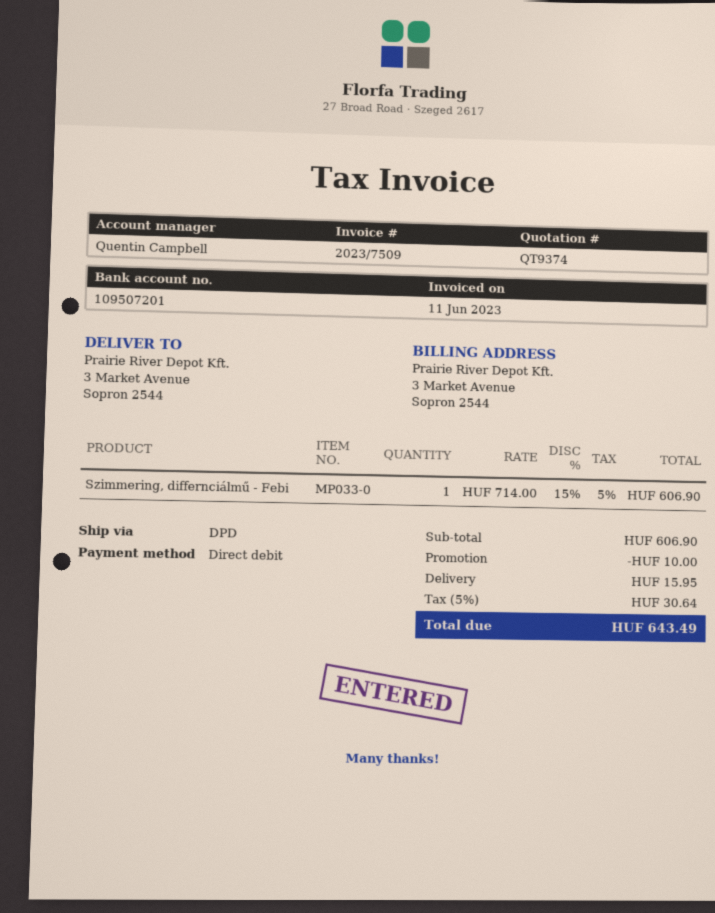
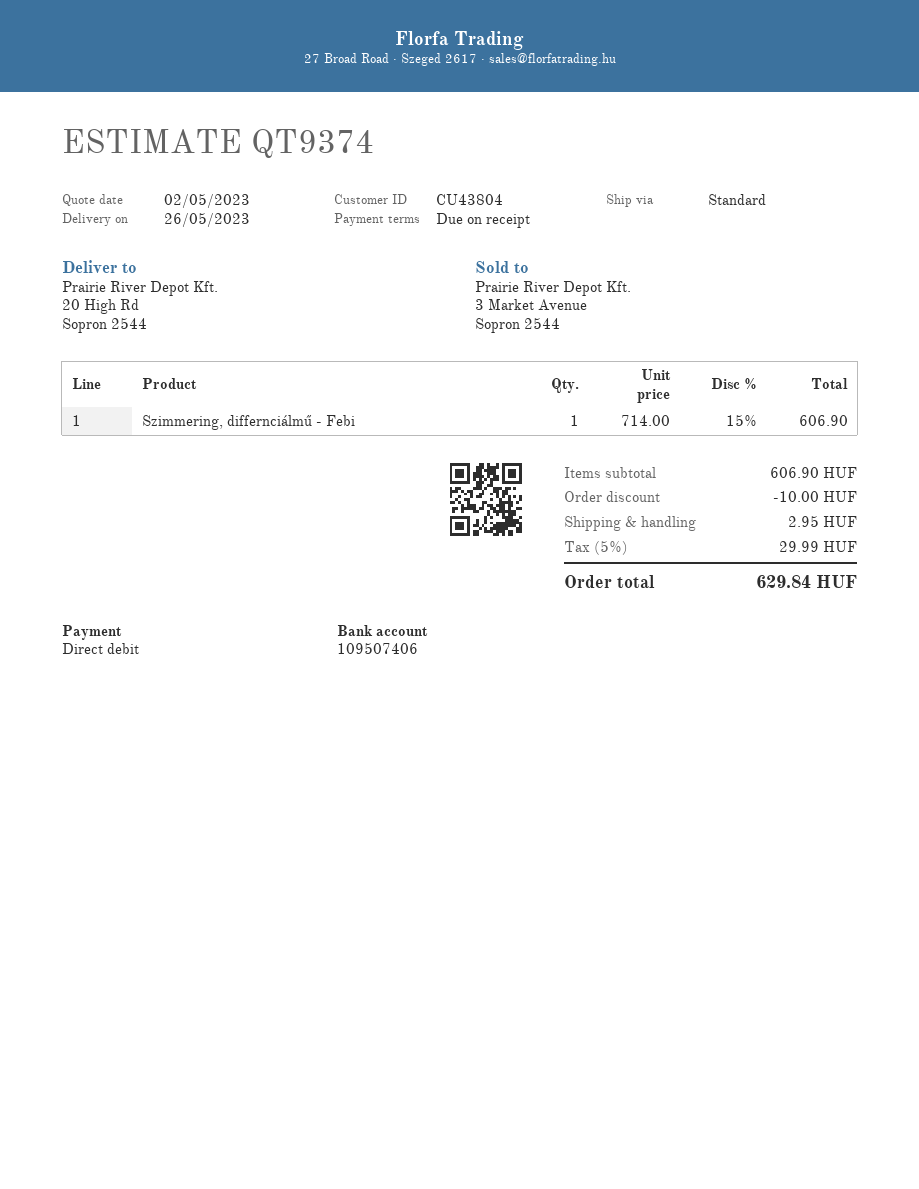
bank account: 109507201 -> 109507406
shipping method: DPD -> standard
ship to: 3 Market Avenue, Sopron 2544 -> 20 High Rd, Sopron 2544
shipping: 15.95 -> 2.95
tax: 5% = 30.64 -> 5% = 29.99
total: 643.49 -> 629.84

